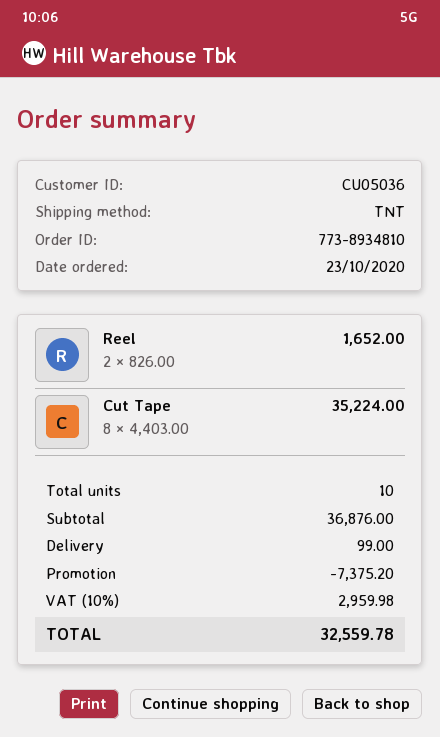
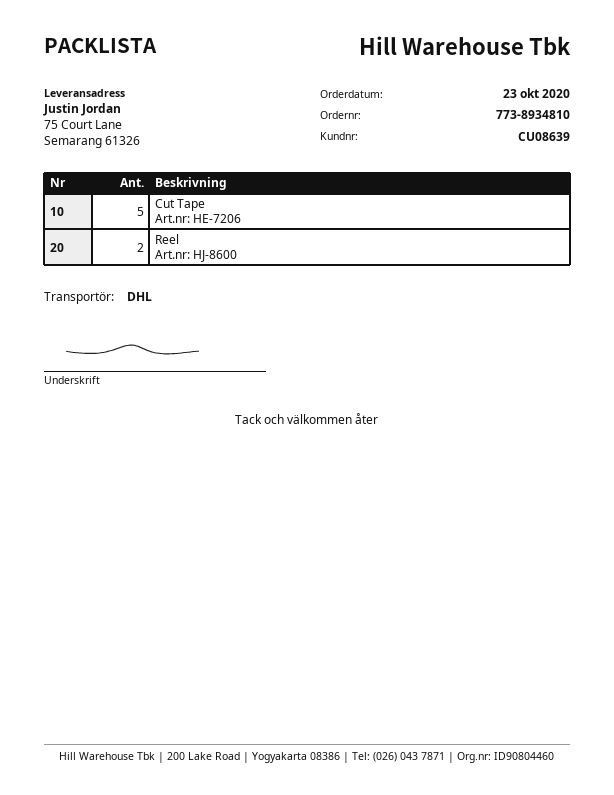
customer number: CU05036 -> CU08639
shipping method: TNT -> DHL
Cut Tape: 8 -> 5

